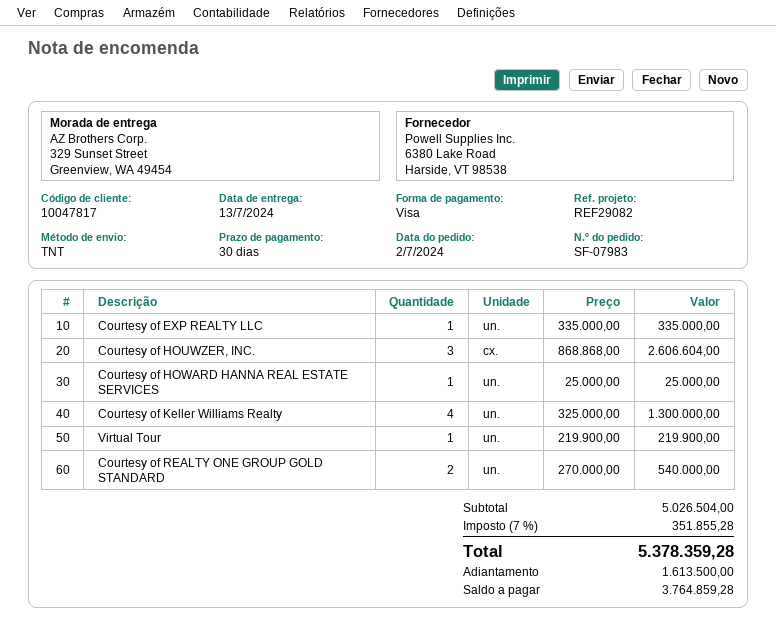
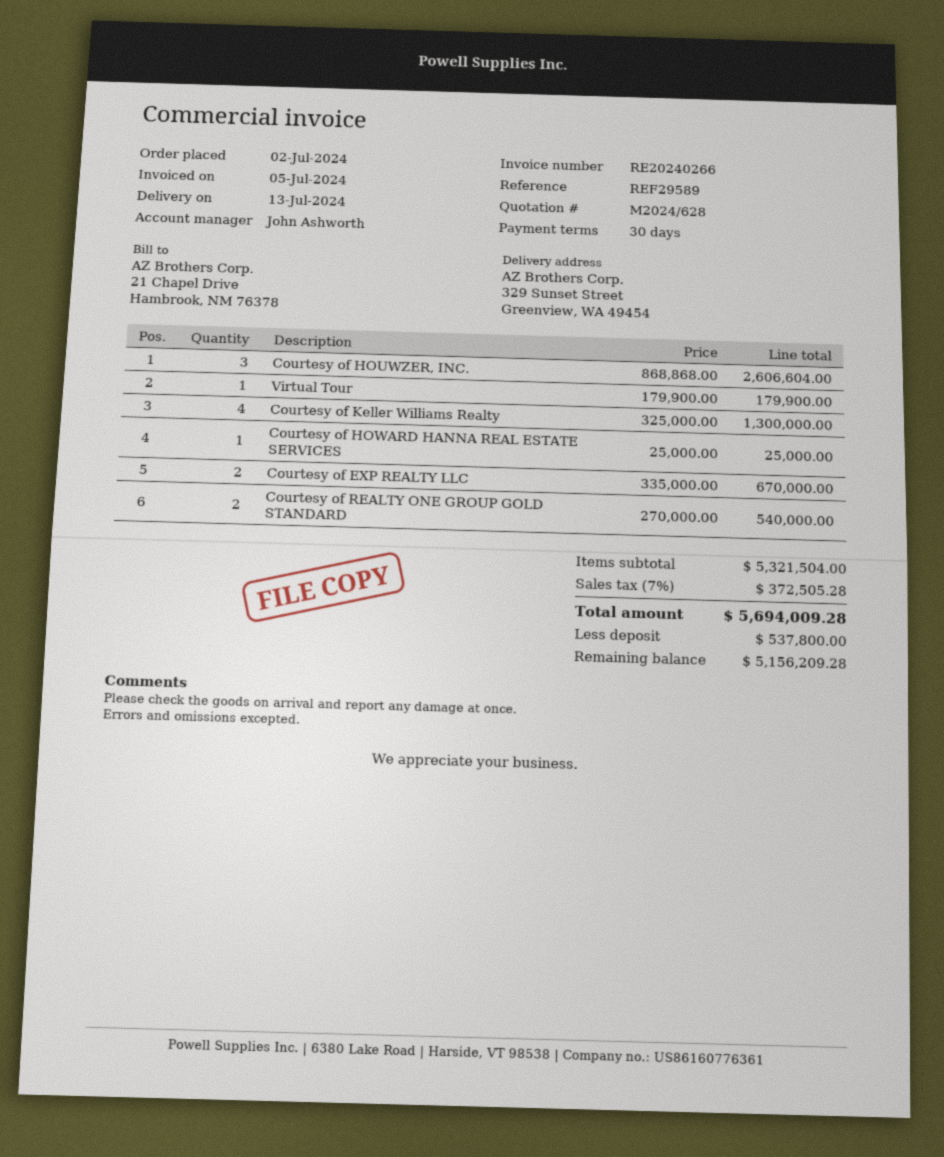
reference: REF29082 -> REF29589
Courtesy of EXP REALTY LLC: 1 x 335000.00 = 335000.00 -> 2 x 335000.00 = 670000.00
Virtual Tour: 1 x 219900.00 = 219900.00 -> 1 x 179900.00 = 179900.00
subtotal: 5026504.00 -> 5321504.00
tax: 7% = 351855.28 -> 7% = 372505.28
total: 5378359.28 -> 5694009.28
deposit: 1613500.00 -> 537800.00
balance: 3764859.28 -> 5156209.28

